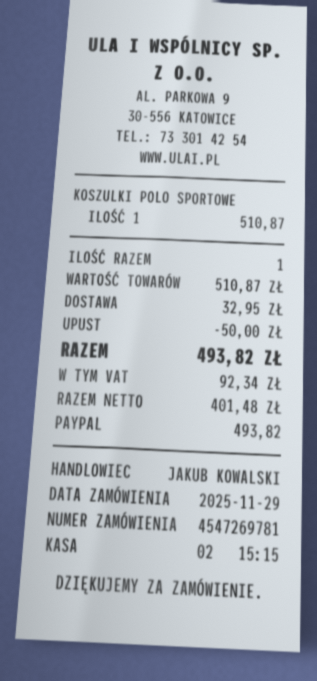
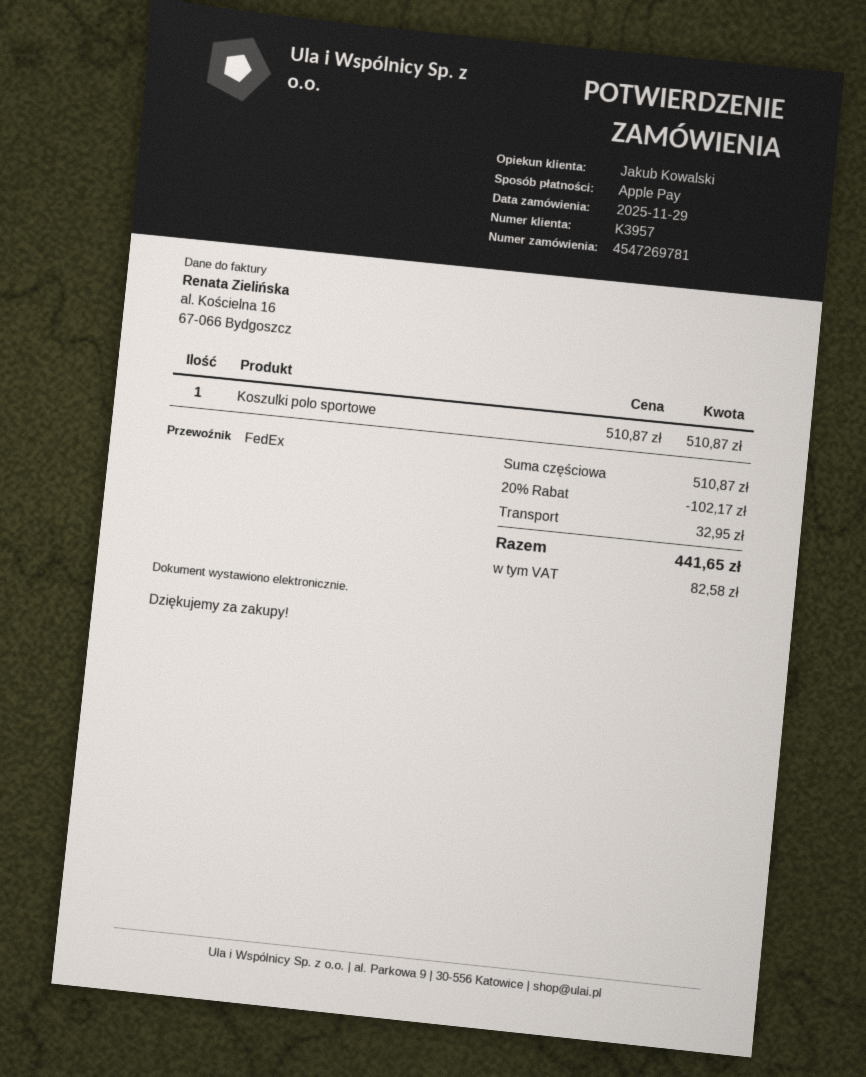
payment method: PayPal -> Apple Pay
discount: 50.00 -> 102.17
tax: 92.34 -> 82.58
total: 493.82 -> 441.65

